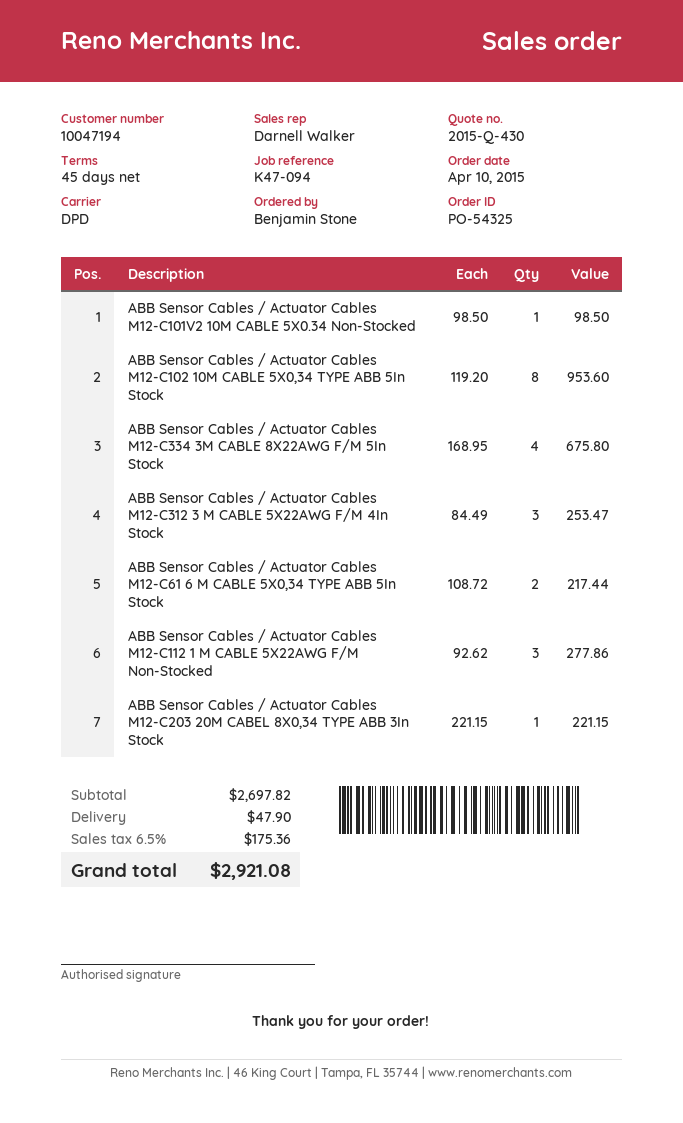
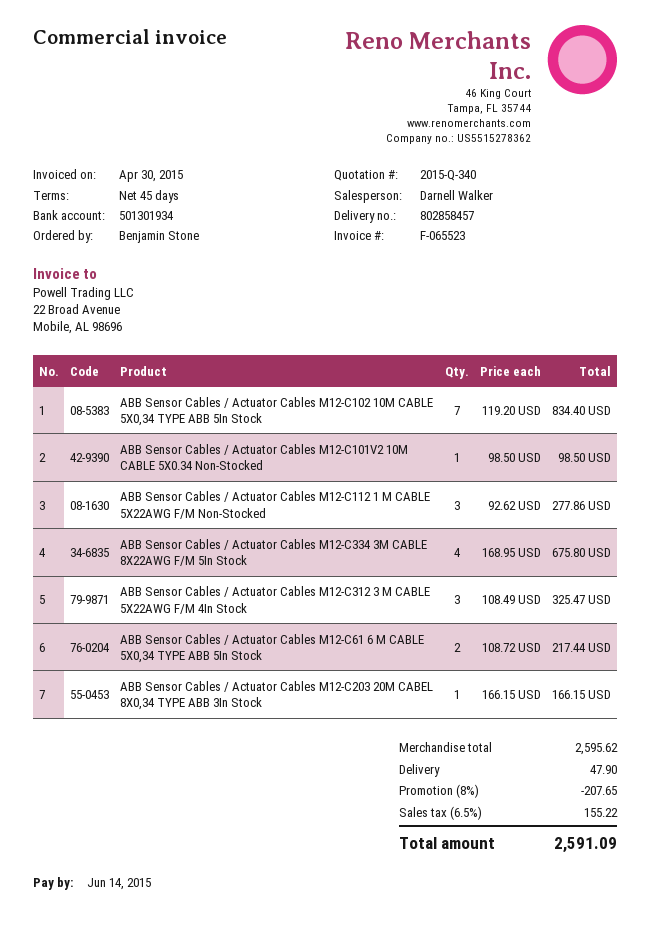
quote number: 2015-Q-430 -> 2015-Q-340
ABB Sensor Cables / Actuator Cables M12-C102 10M CABLE 5X0,34 TYPE ABB 5In Stock: 8 x 119.20 = 953.60 -> 7 x 119.20 = 834.40
ABB Sensor Cables / Actuator Cables M12-C312 3 M CABLE 5X22AWG F/M 4In Stock: 3 x 84.49 = 253.47 -> 3 x 108.49 = 325.47
ABB Sensor Cables / Actuator Cables M12-C203 20M CABEL 8X0,34 TYPE ABB 3In Stock: 1 x 221.15 = 221.15 -> 1 x 166.15 = 166.15
subtotal: 2697.82 -> 2595.62
discount: none -> 8% = 207.65
tax: 6.5% = 175.36 -> 6.5% = 155.22
total: 2921.08 -> 2591.09

